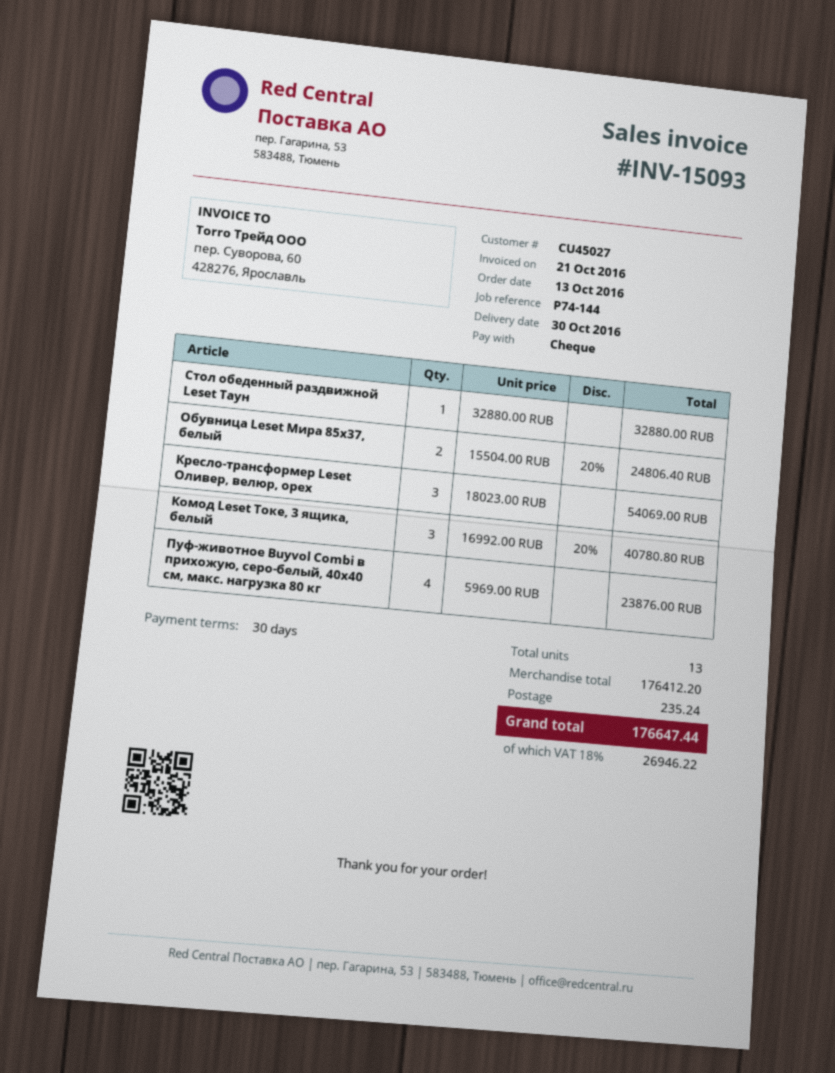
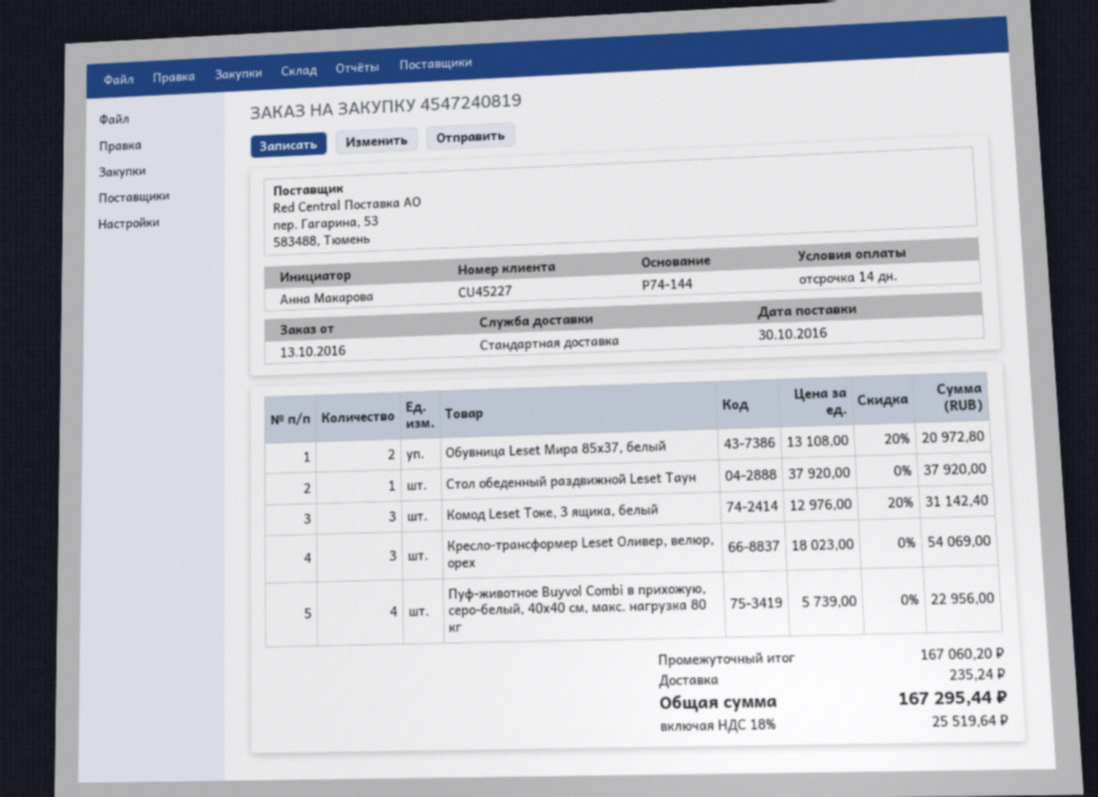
payment terms: 30 days -> 14 days
customer number: CU45027 -> CU45227
Стол обеденный раздвижной Leset Таун: 1 x 32880.00 = 32880.00 -> 1 x 37920.00 = 37920.00
Обувница Leset Мира 85х37, белый: 2 x 15504.00 - 20% = 24806.40 -> 2 x 13108.00 - 20% = 20972.80
Комод Leset Токе, 3 ящика, белый: 3 x 16992.00 - 20% = 40780.80 -> 3 x 12976.00 - 20% = 31142.40
Пуф-животное Buyvol Combi в прихожую, серо-белый, 40x40 см, макс. нагрузка 80 кг: 4 x 5969.00 = 23876.00 -> 4 x 5739.00 = 22956.00
subtotal: 176412.20 -> 167060.20
tax: 18% = 26946.22 -> 18% = 25519.64
total: 176647.44 -> 167295.44

